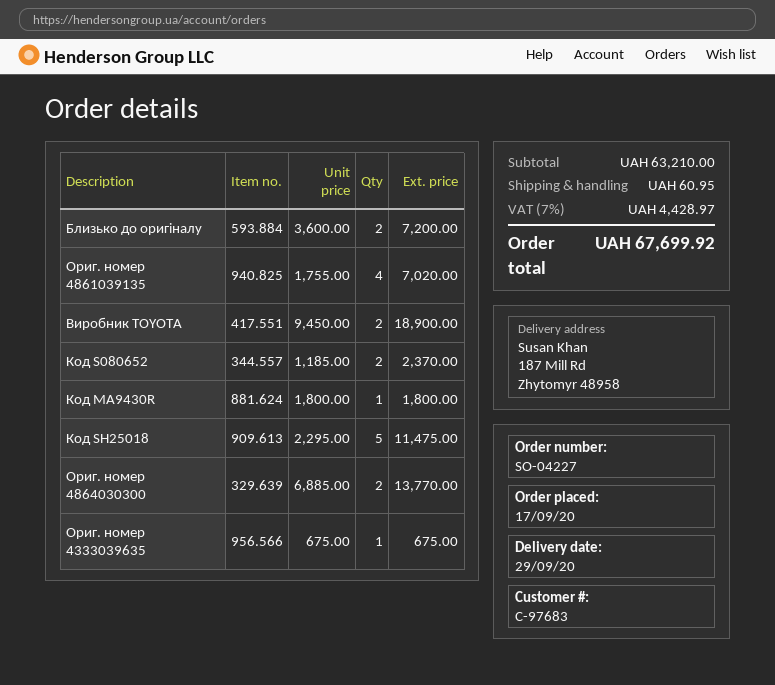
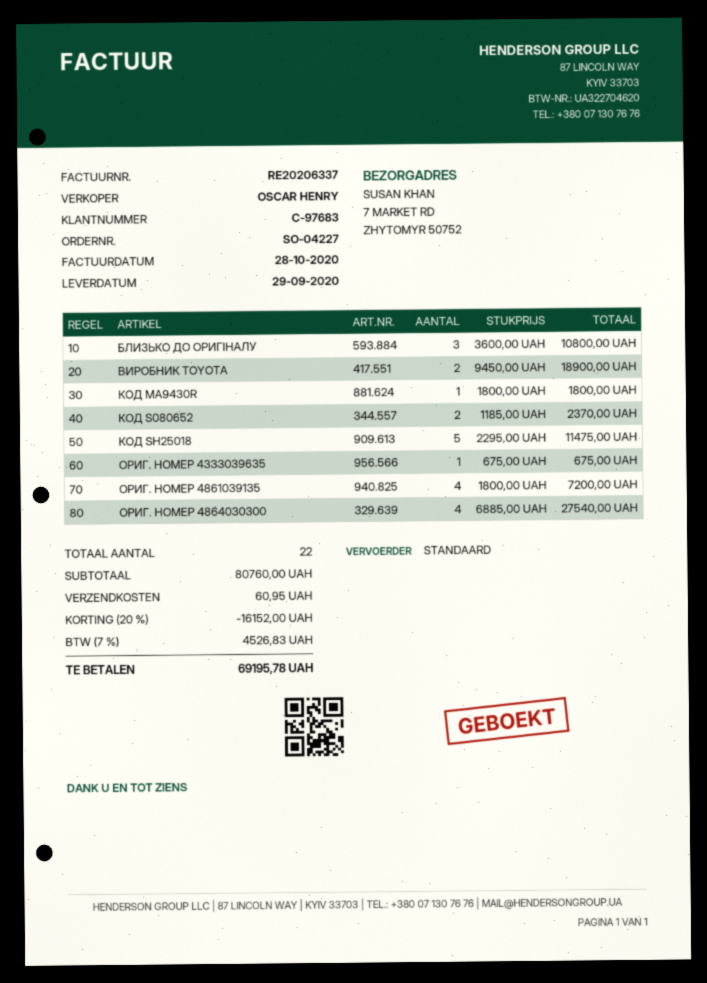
ship to: 187 Mill Rd, Zhytomyr 48958 -> 7 MARKET RD, ZHYTOMYR 50752
Близько до оригіналу: 2 x 3600.00 = 7200.00 -> 3 x 3600.00 = 10800.00
Ориг. номер 4861039135: 4 x 1755.00 = 7020.00 -> 4 x 1800.00 = 7200.00
Ориг. номер 4864030300: 2 x 6885.00 = 13770.00 -> 4 x 6885.00 = 27540.00
subtotal: 63210.00 -> 80760.00
discount: none -> 20% = 16152.00
tax: 7% = 4428.97 -> 7% = 4526.83
total: 67699.92 -> 69195.78

